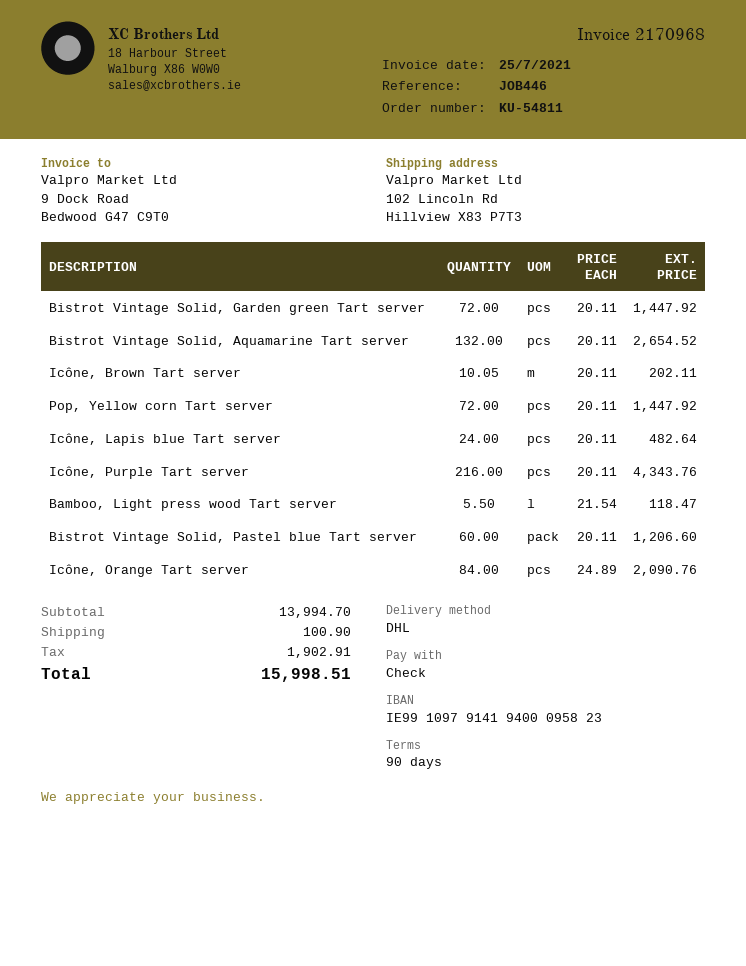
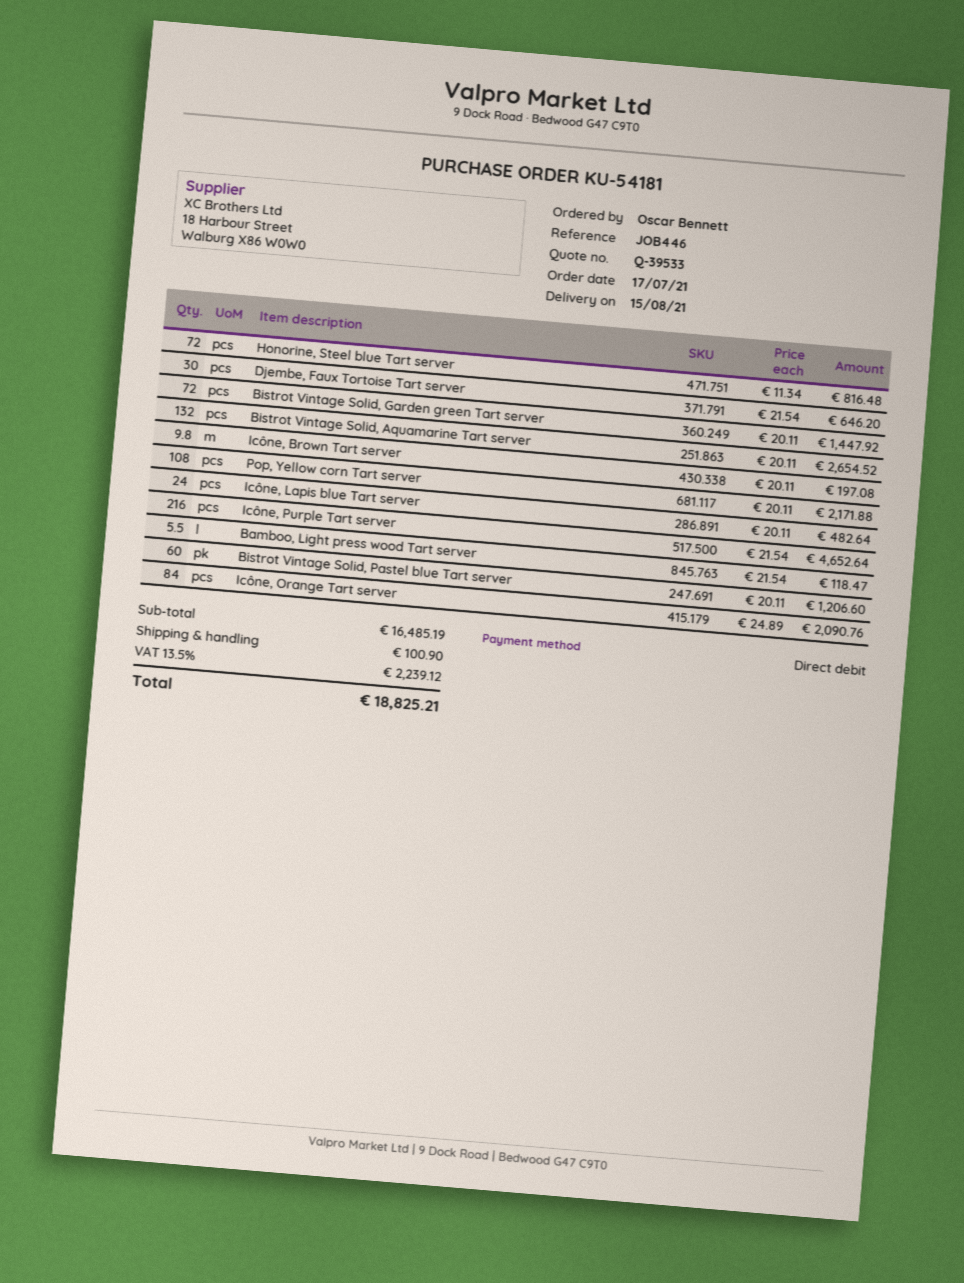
order number: KU-54811 -> KU-54181
payment method: cheque -> direct debit
Icône, Brown Tart server: 10.05 x 20.11 = 202.11 -> 9.8 x 20.11 = 197.08
Pop, Yellow corn Tart server: 72 x 20.11 = 1447.92 -> 108 x 20.11 = 2171.88
Icône, Purple Tart server: 216 x 20.11 = 4343.76 -> 216 x 21.54 = 4652.64
Honorine, Steel blue Tart server: none -> 72 x 11.34 = 816.48
Djembe, Faux Tortoise Tart server: none -> 30 x 21.54 = 646.20
subtotal: 13994.70 -> 16485.19
tax: 1902.91 -> 2239.12
total: 15998.51 -> 18825.21

